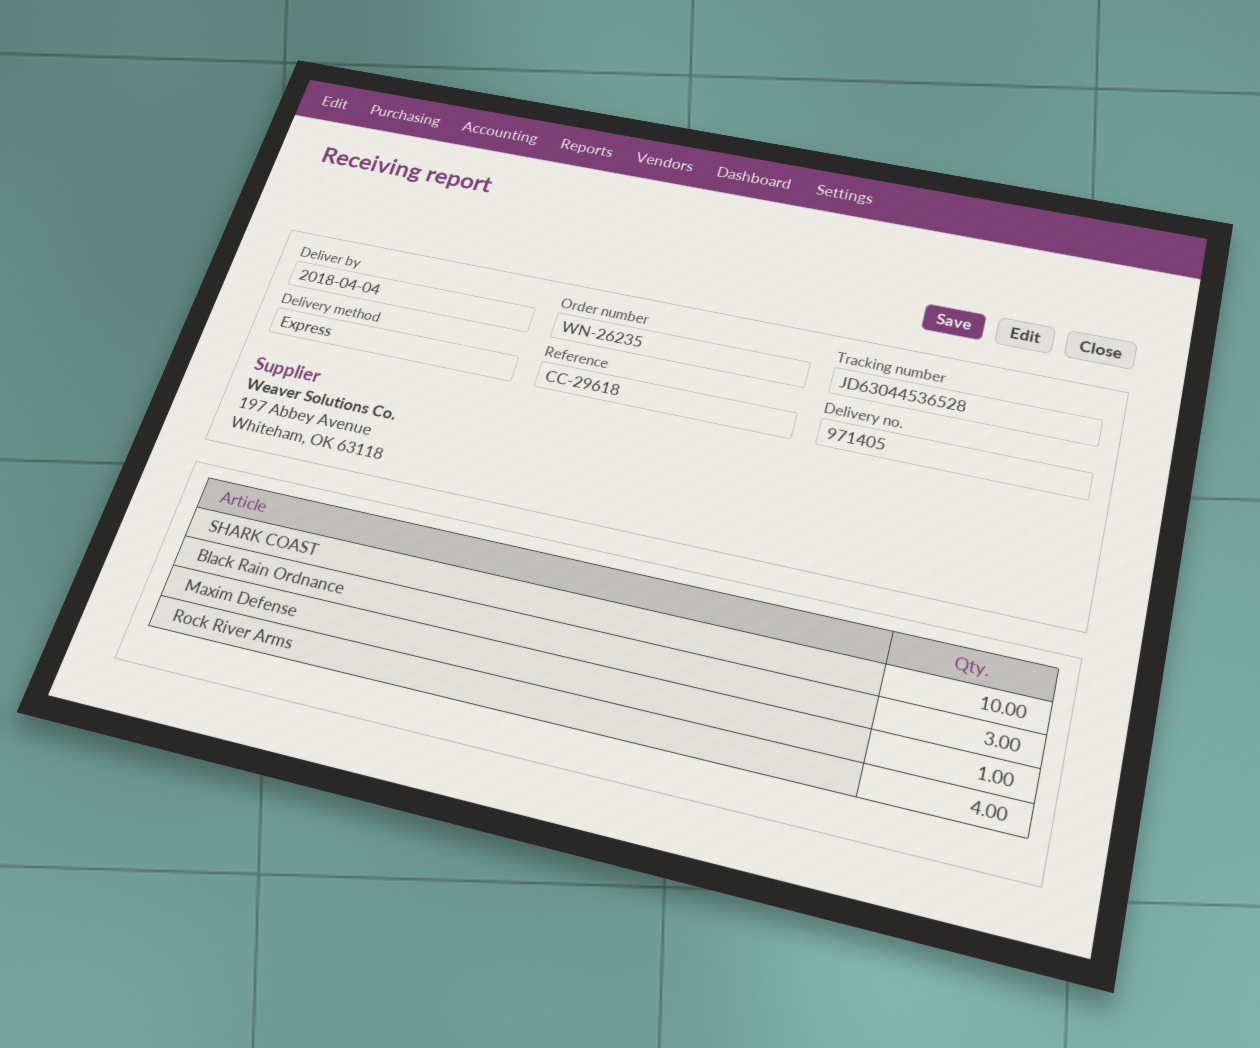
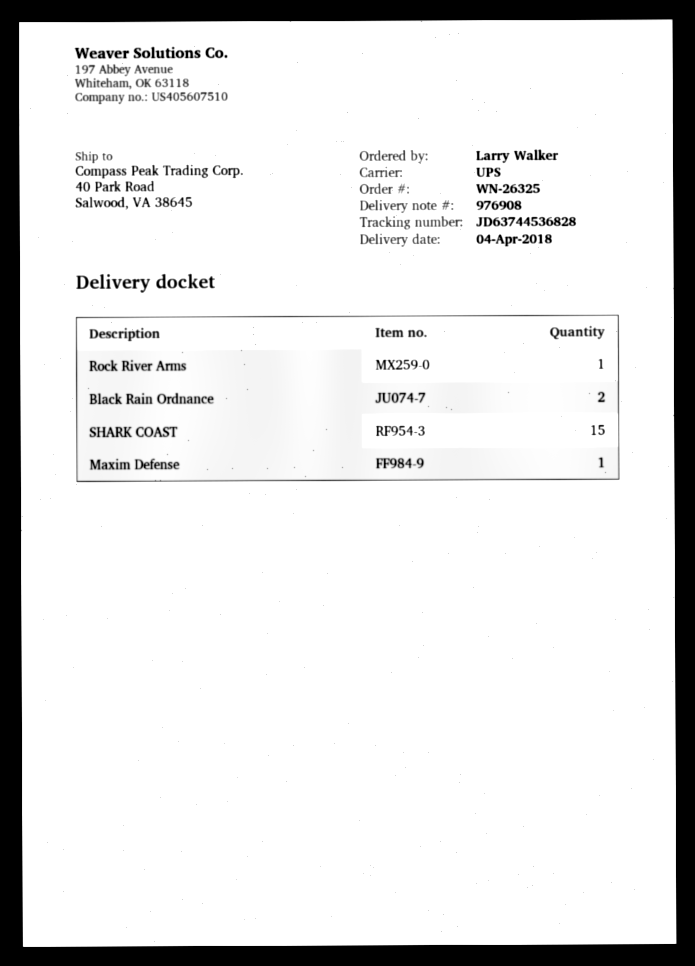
order number: WN-26235 -> WN-26325
delivery note number: 971405 -> 976908
shipping method: express -> UPS
tracking number: JD63044536528 -> JD63744536828
SHARK COAST: 10 -> 15
Black Rain Ordnance: 3 -> 2
Rock River Arms: 4 -> 1

